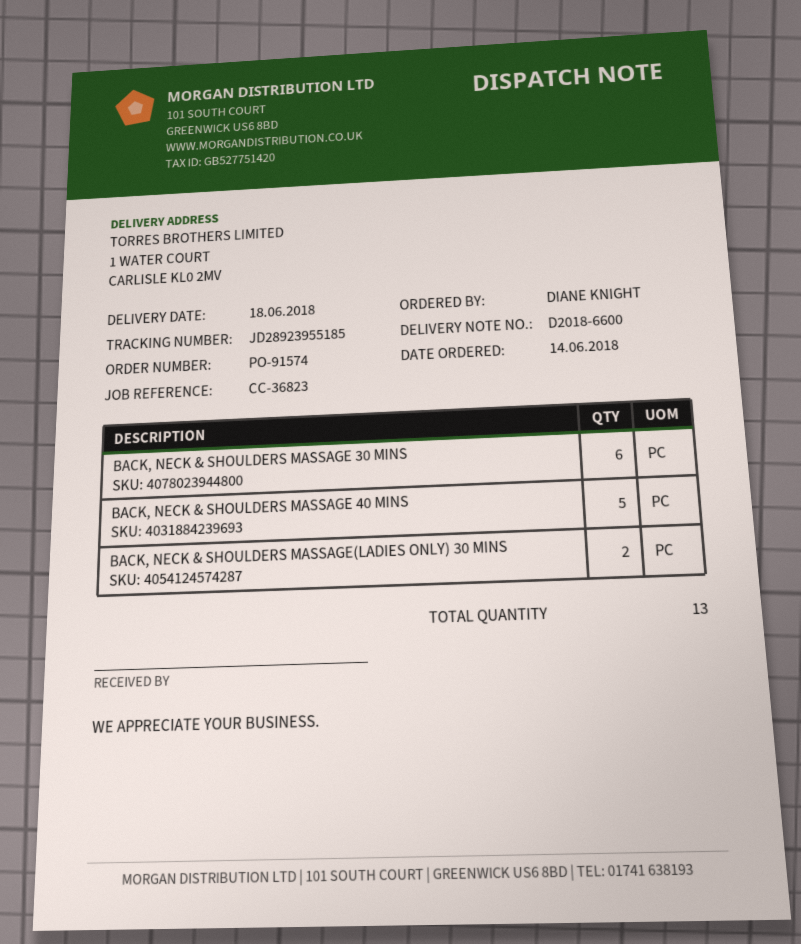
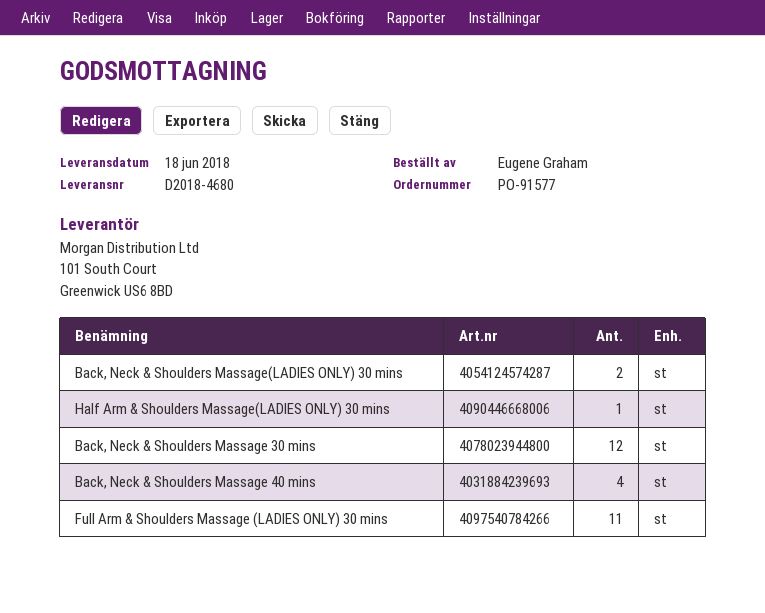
order number: PO-91574 -> PO-91577
delivery note number: D2018-6600 -> D2018-4680
ordered by: DIANE KNIGHT -> Eugene Graham
BACK, NECK & SHOULDERS MASSAGE 30 MINS: 6 -> 12
BACK, NECK & SHOULDERS MASSAGE 40 MINS: 5 -> 4
Half Arm & Shoulders Massage(LADIES ONLY) 30 mins: none -> 1
Full Arm & Shoulders Massage (LADIES ONLY) 30 mins: none -> 11

